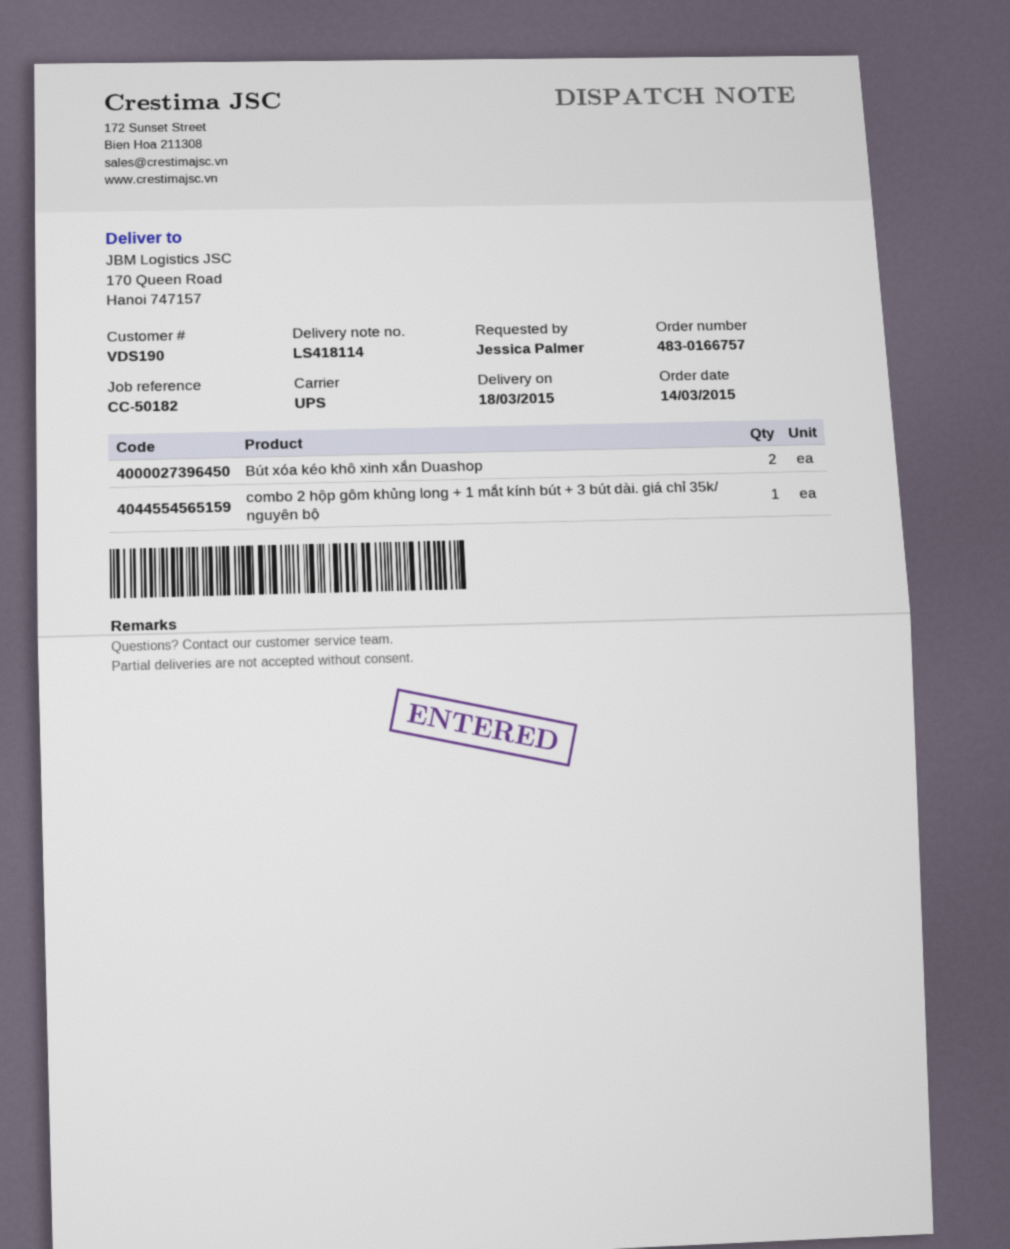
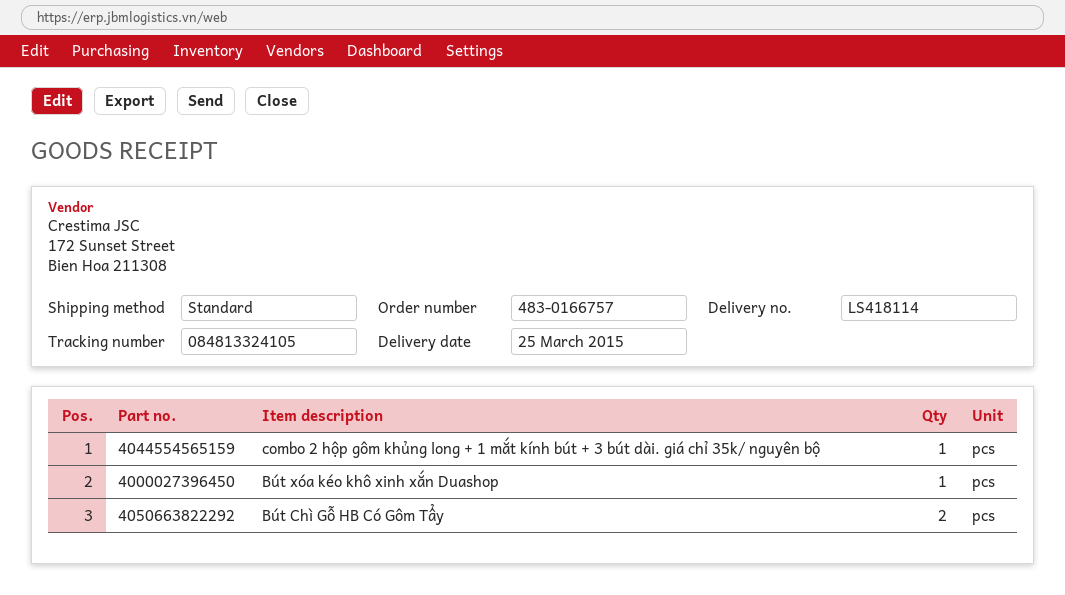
delivery date: 2015-03-18 -> 2015-03-25
shipping method: UPS -> standard
Bút xóa kéo khô xinh xắn Duashop: 2 -> 1
Bút Chì Gỗ HB Có Gôm Tẩy: none -> 2

